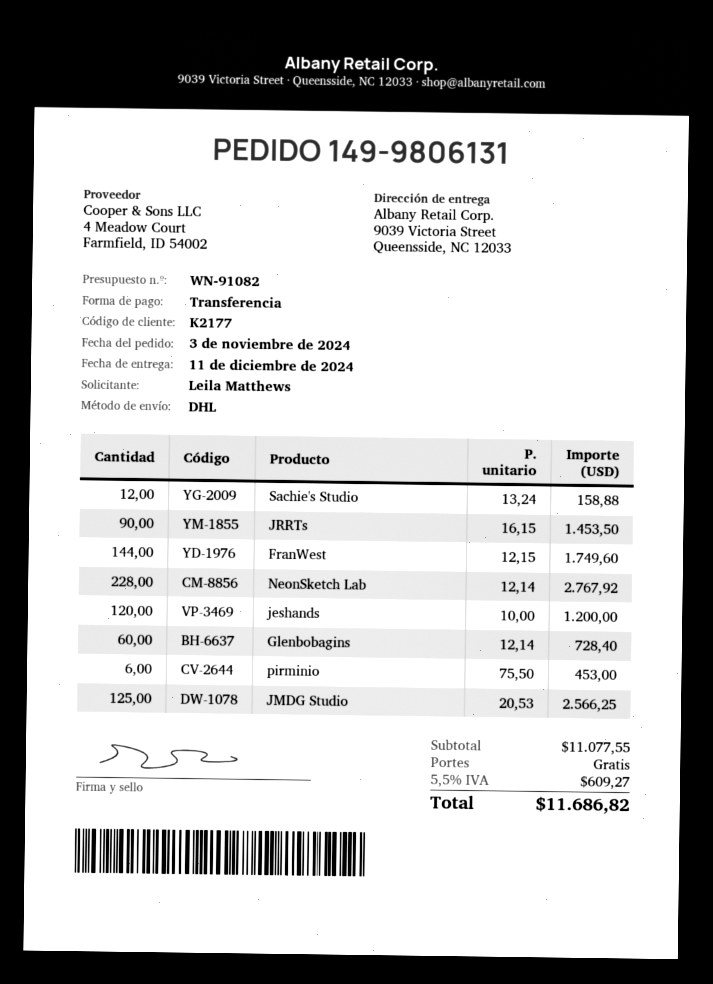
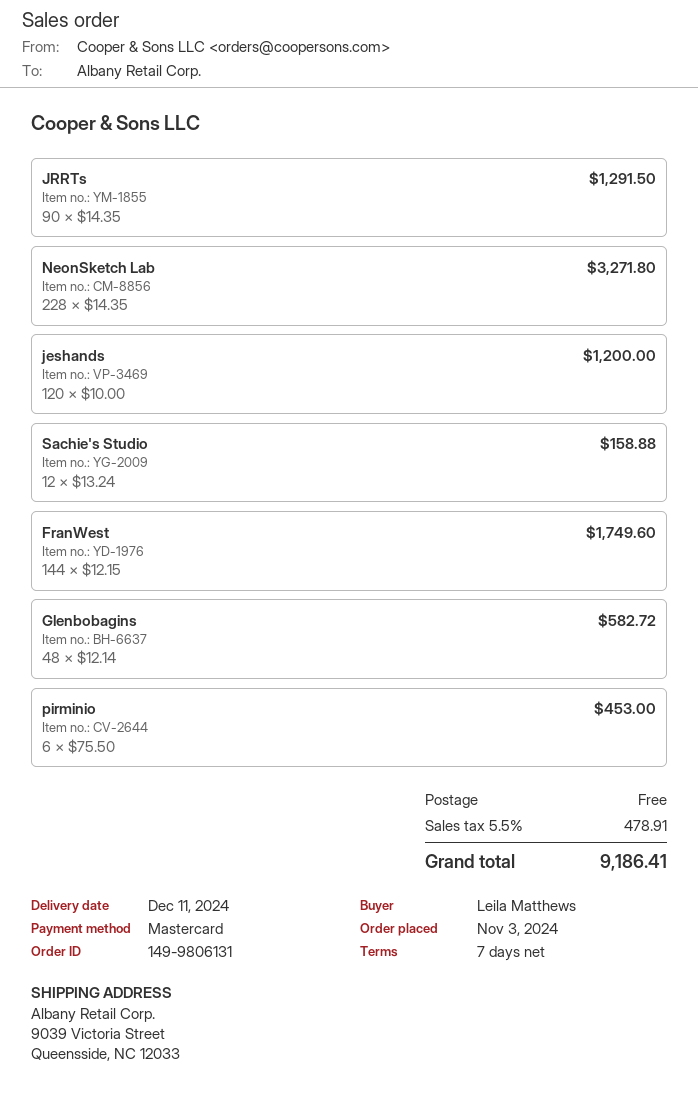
payment method: bank transfer -> Mastercard
JRRTs: 90 x 16.15 = 1453.50 -> 90 x 14.35 = 1291.50
NeonSketch Lab: 228 x 12.14 = 2767.92 -> 228 x 14.35 = 3271.80
Glenbobagins: 60 x 12.14 = 728.40 -> 48 x 12.14 = 582.72
JMDG Studio: 125 x 20.53 = 2566.25 -> none
tax: 5.5% = 609.27 -> 5.5% = 478.91
total: 11686.82 -> 9186.41

